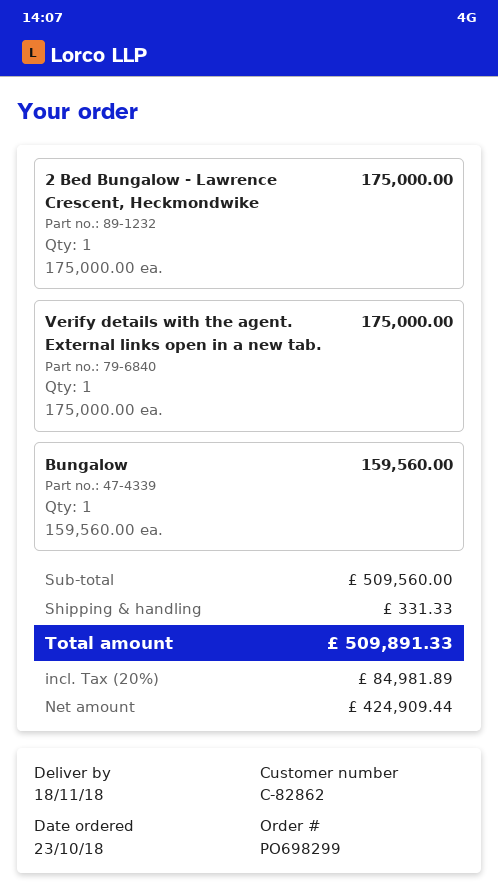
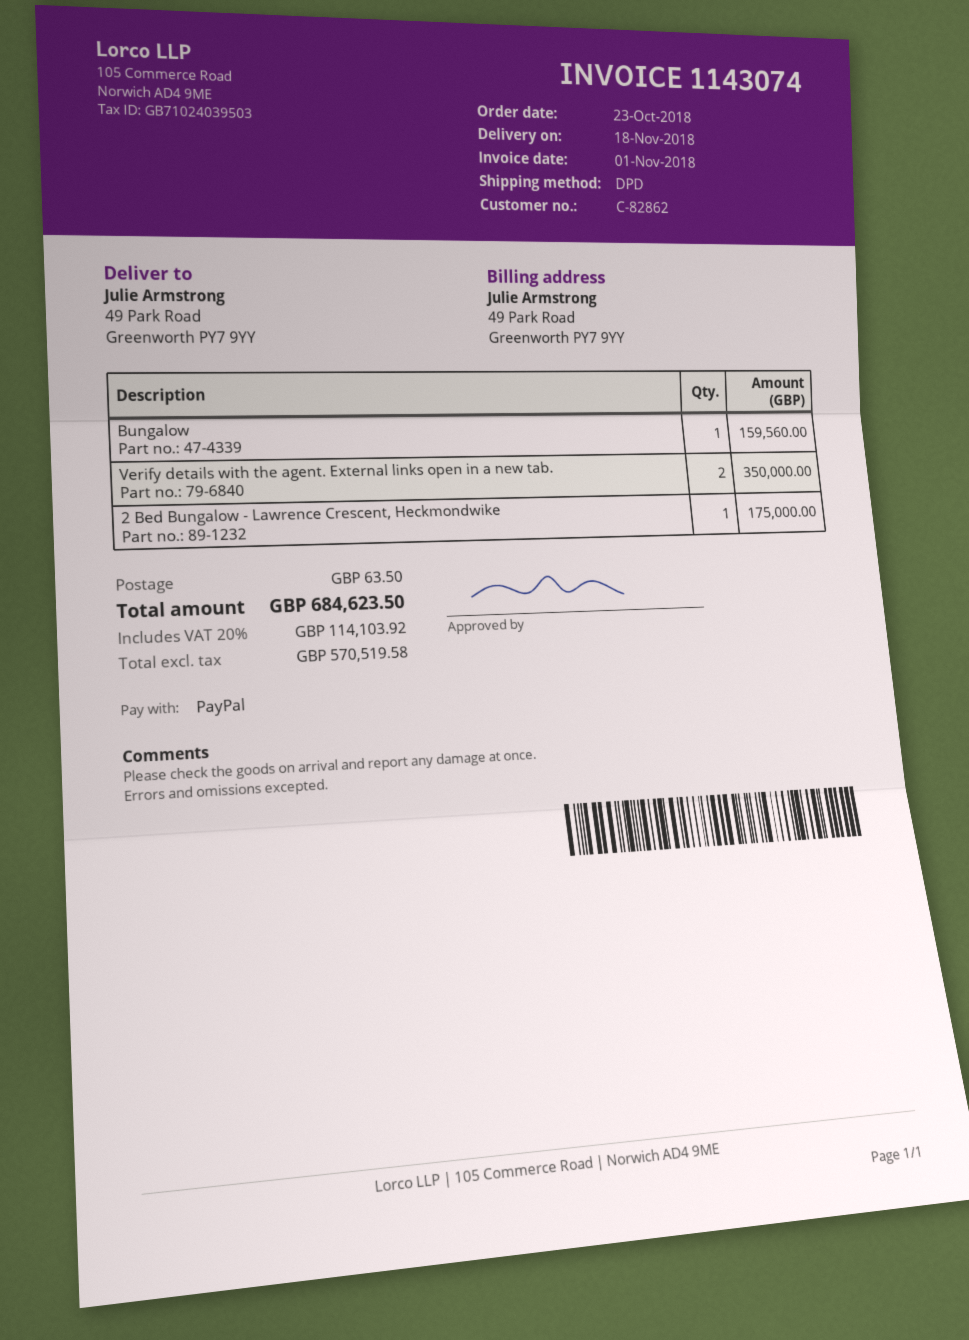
Verify details with the agent. External links open in a new tab.: 1 for 175000.00 -> 2 for 350000.00
shipping: 331.33 -> 63.50
net: 424909.44 -> 570519.58
tax: 20% = 84981.89 -> 20% = 114103.92
total: 509891.33 -> 684623.50

